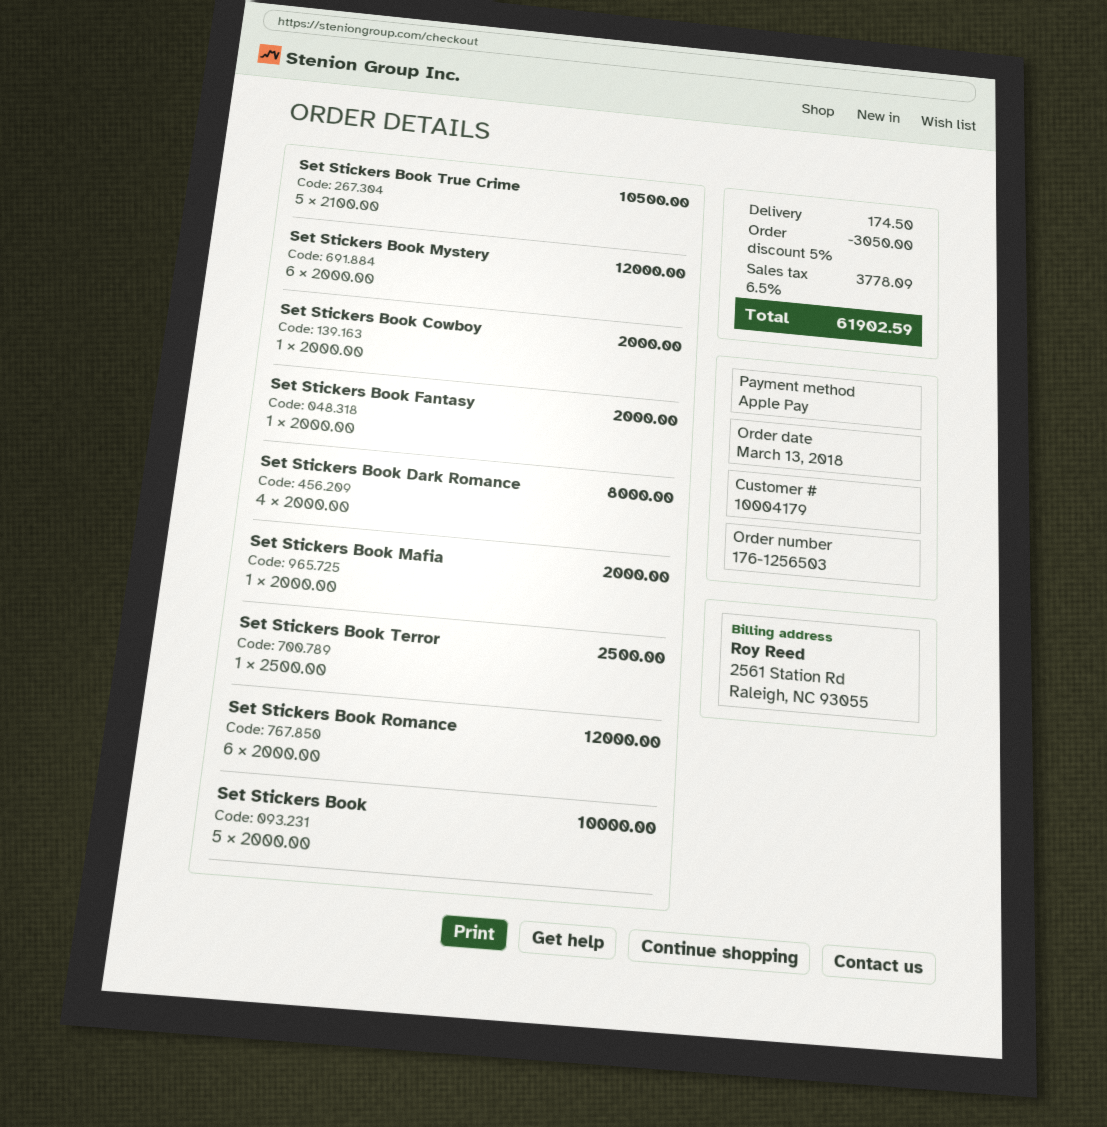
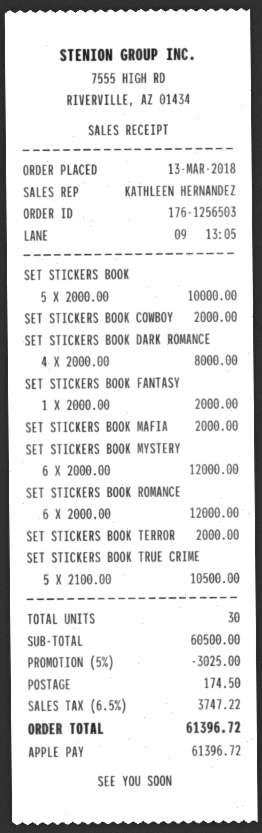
Set Stickers Book Terror: 1 x 2500.00 = 2500.00 -> 1 x 2000.00 = 2000.00
discount: 5% = 3050.00 -> 5% = 3025.00
tax: 6.5% = 3778.09 -> 6.5% = 3747.22
total: 61902.59 -> 61396.72

